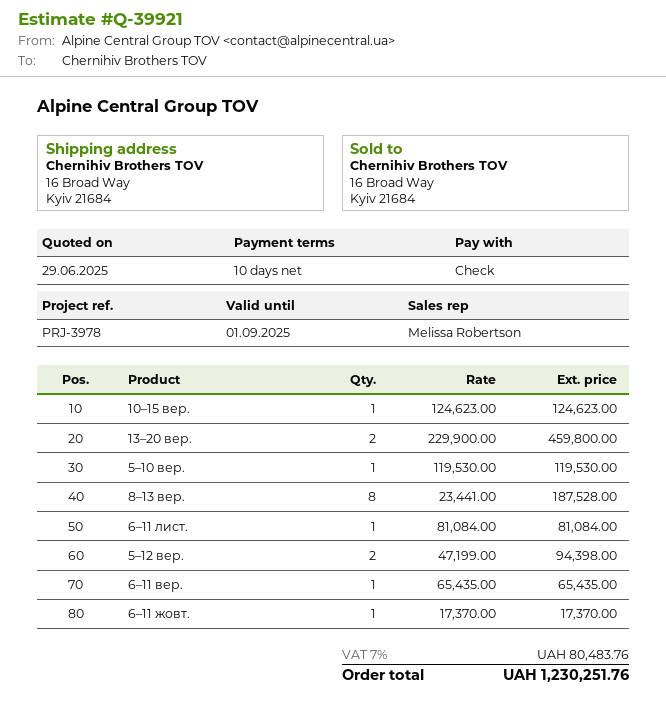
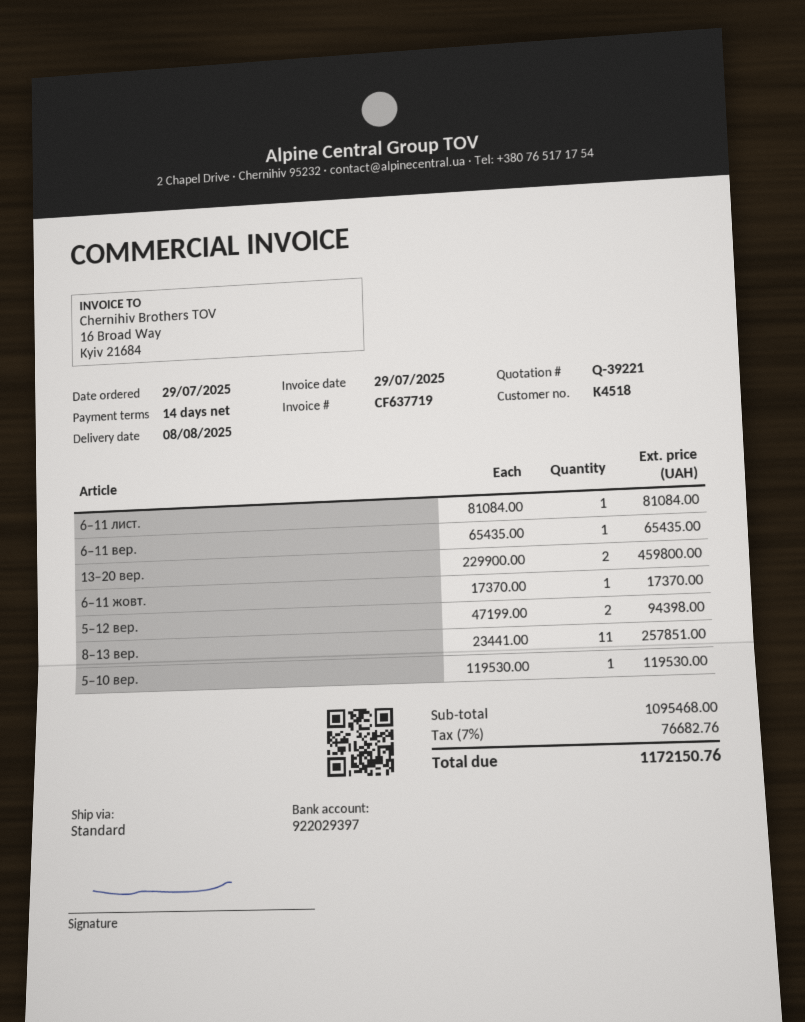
quote number: Q-39921 -> Q-39221
payment terms: 10 days -> 14 days
10–15 вер.: 1 x 124623.00 = 124623.00 -> none
8–13 вер.: 8 x 23441.00 = 187528.00 -> 11 x 23441.00 = 257851.00
tax: 7% = 80483.76 -> 7% = 76682.76
total: 1230251.76 -> 1172150.76

